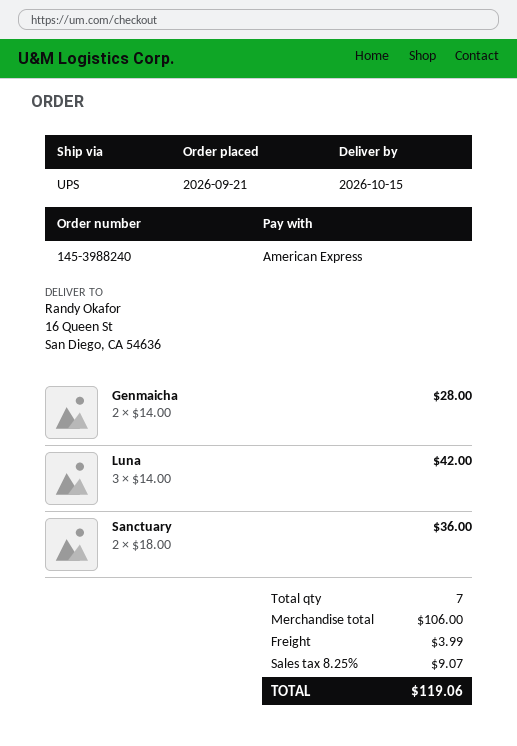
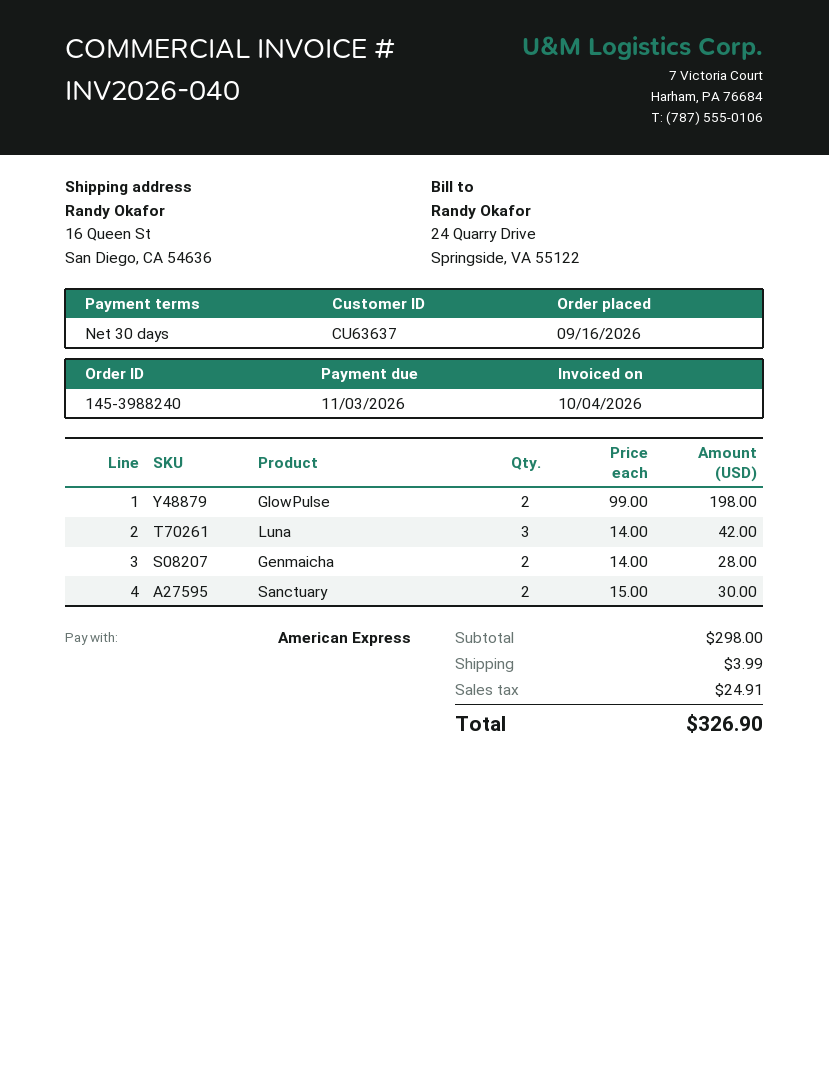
order date: 2026-09-21 -> 2026-09-16
Sanctuary: 2 x 18.00 = 36.00 -> 2 x 15.00 = 30.00
GlowPulse: none -> 2 x 99.00 = 198.00
subtotal: 106.00 -> 298.00
tax: 9.07 -> 24.91
total: 119.06 -> 326.90

